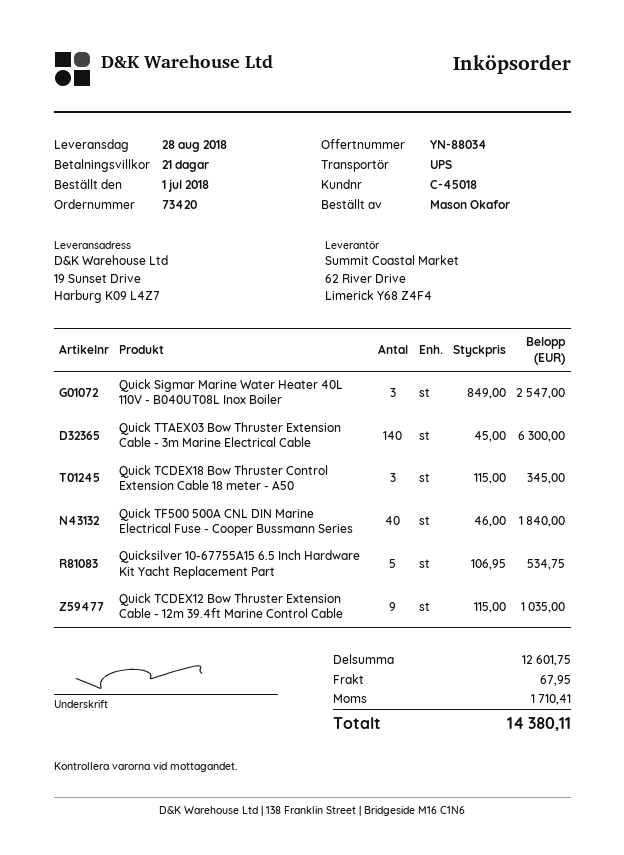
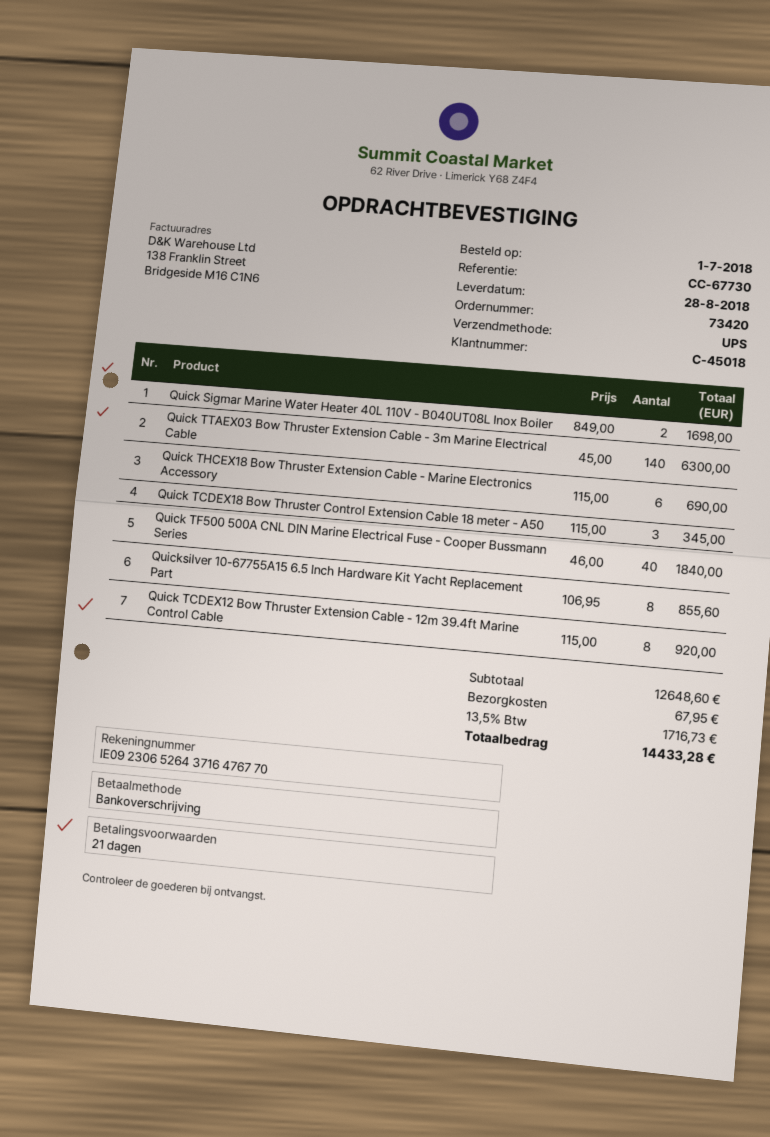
Quick Sigmar Marine Water Heater 40L 110V - B040UT08L Inox Boiler: 3 x 849.00 = 2547.00 -> 2 x 849.00 = 1698.00
Quicksilver 10-67755A15 6.5 Inch Hardware Kit Yacht Replacement Part: 5 x 106.95 = 534.75 -> 8 x 106.95 = 855.60
Quick TCDEX12 Bow Thruster Extension Cable - 12m 39.4ft Marine Control Cable: 9 x 115.00 = 1035.00 -> 8 x 115.00 = 920.00
Quick THCEX18 Bow Thruster Extension Cable - Marine Electronics Accessory: none -> 6 x 115.00 = 690.00
subtotal: 12601.75 -> 12648.60
tax: 1710.41 -> 1716.73
total: 14380.11 -> 14433.28

